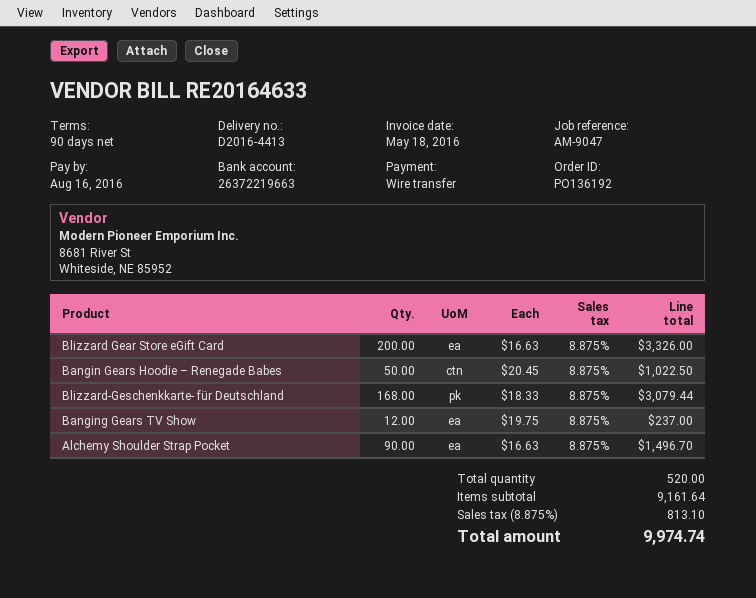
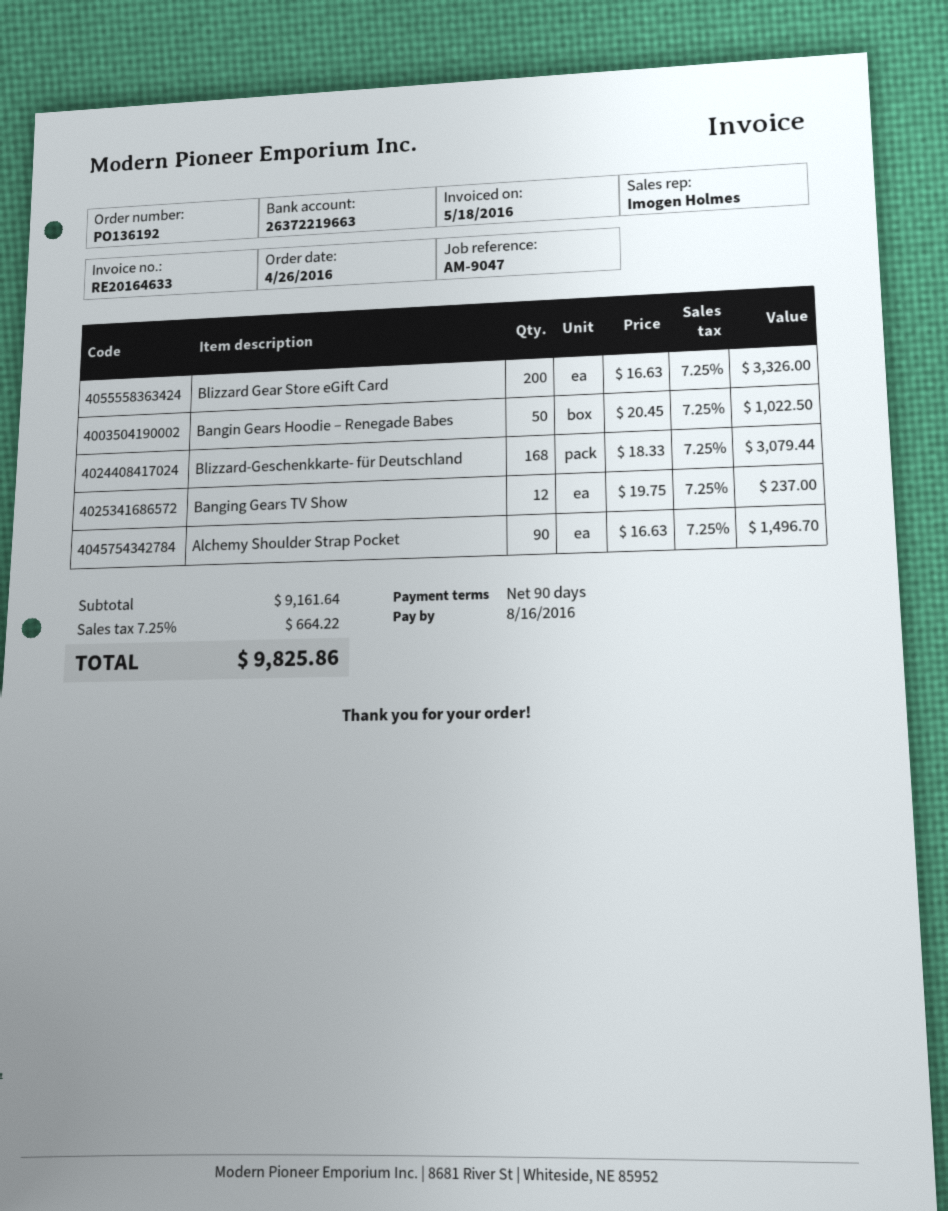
tax: 8.875% = 813.10 -> 7.25% = 664.22
total: 9974.74 -> 9825.86

